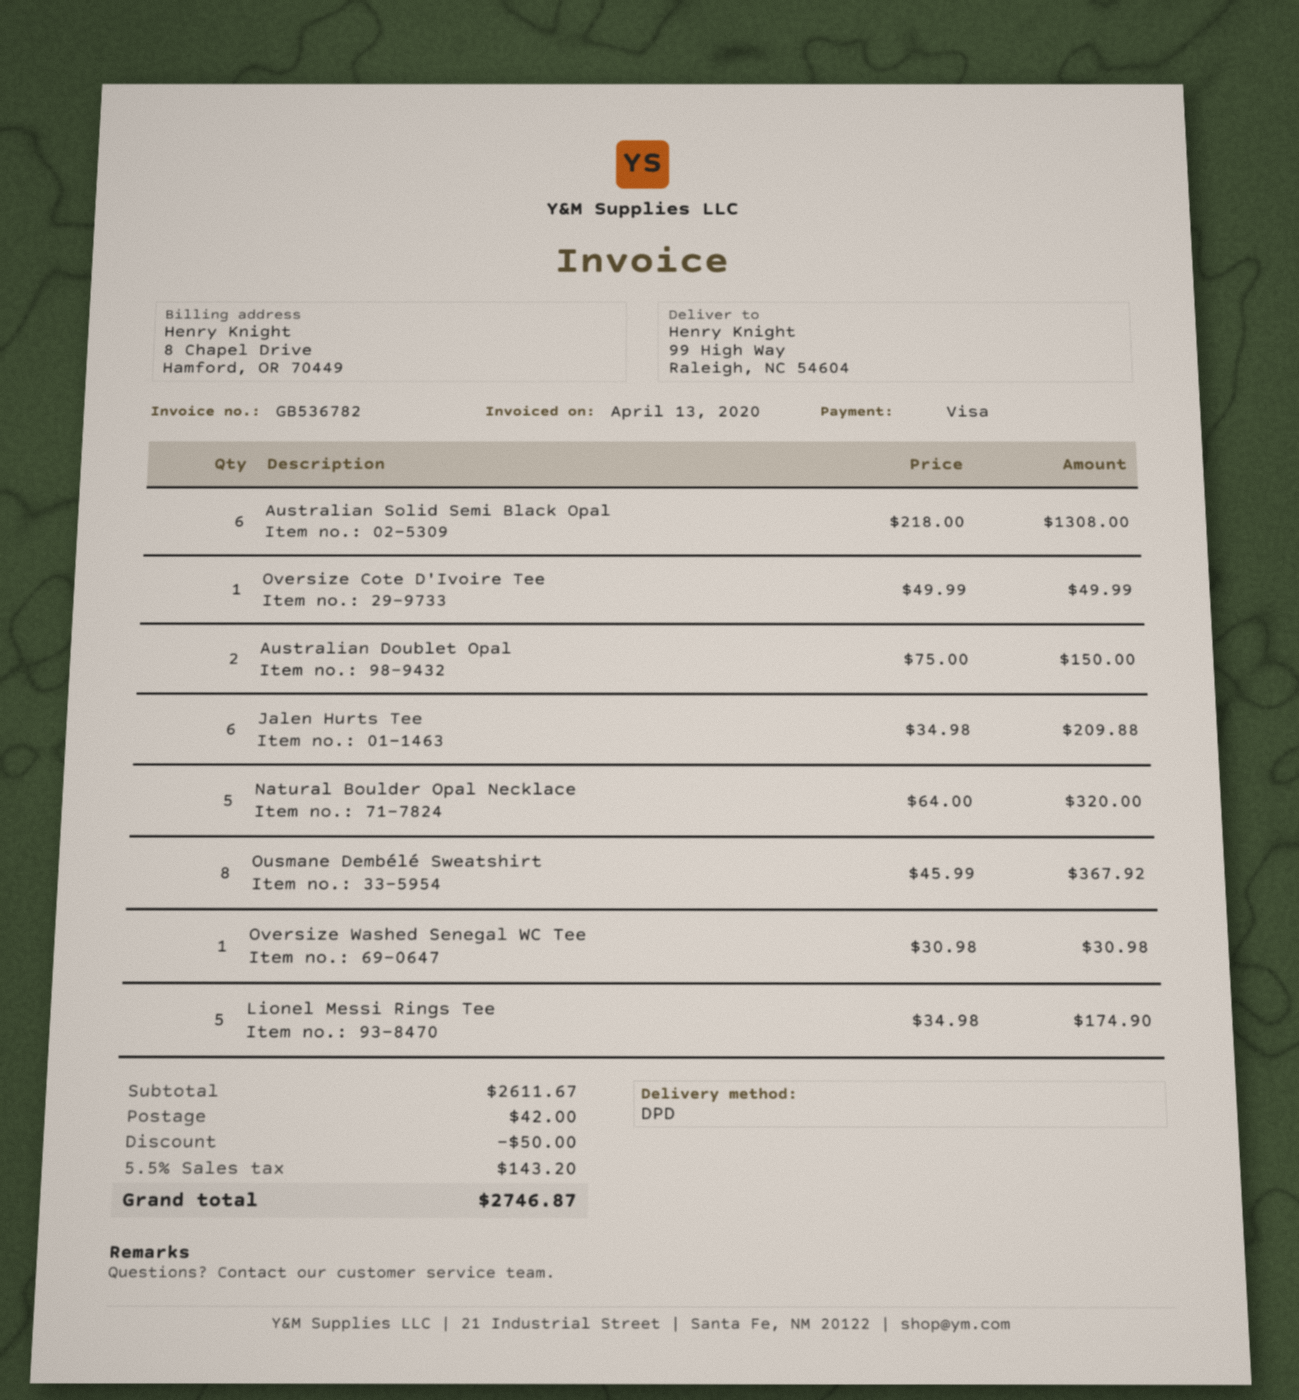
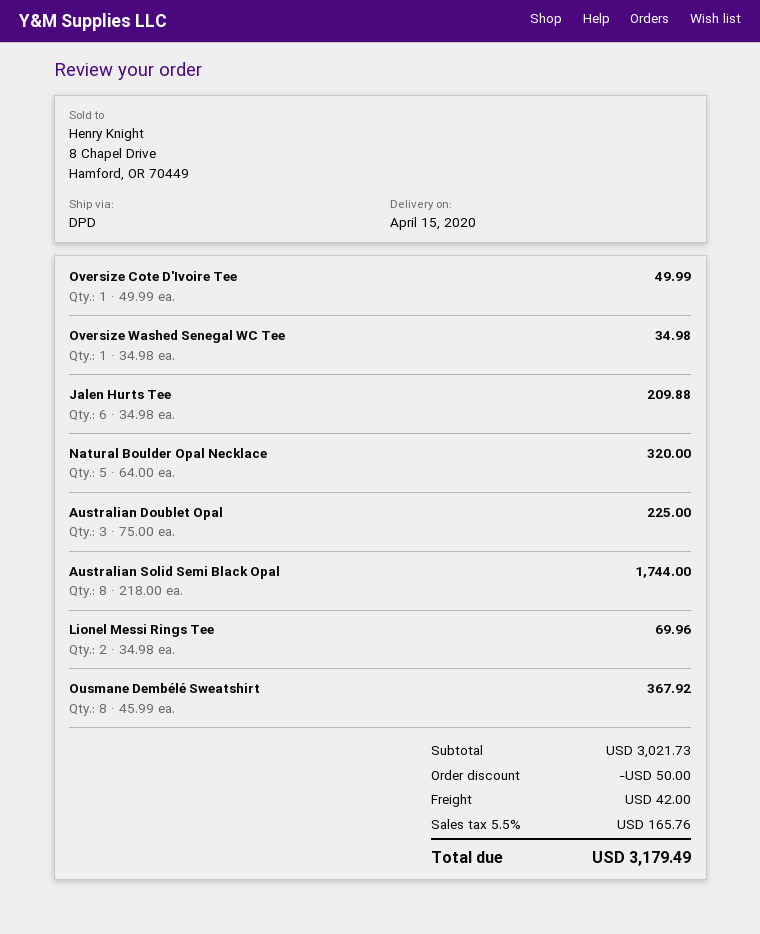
Australian Solid Semi Black Opal: 6 x 218.00 = 1308.00 -> 8 x 218.00 = 1744.00
Australian Doublet Opal: 2 x 75.00 = 150.00 -> 3 x 75.00 = 225.00
Oversize Washed Senegal WC Tee: 1 x 30.98 = 30.98 -> 1 x 34.98 = 34.98
Lionel Messi Rings Tee: 5 x 34.98 = 174.90 -> 2 x 34.98 = 69.96
subtotal: 2611.67 -> 3021.73
tax: 5.5% = 143.20 -> 5.5% = 165.76
total: 2746.87 -> 3179.49

